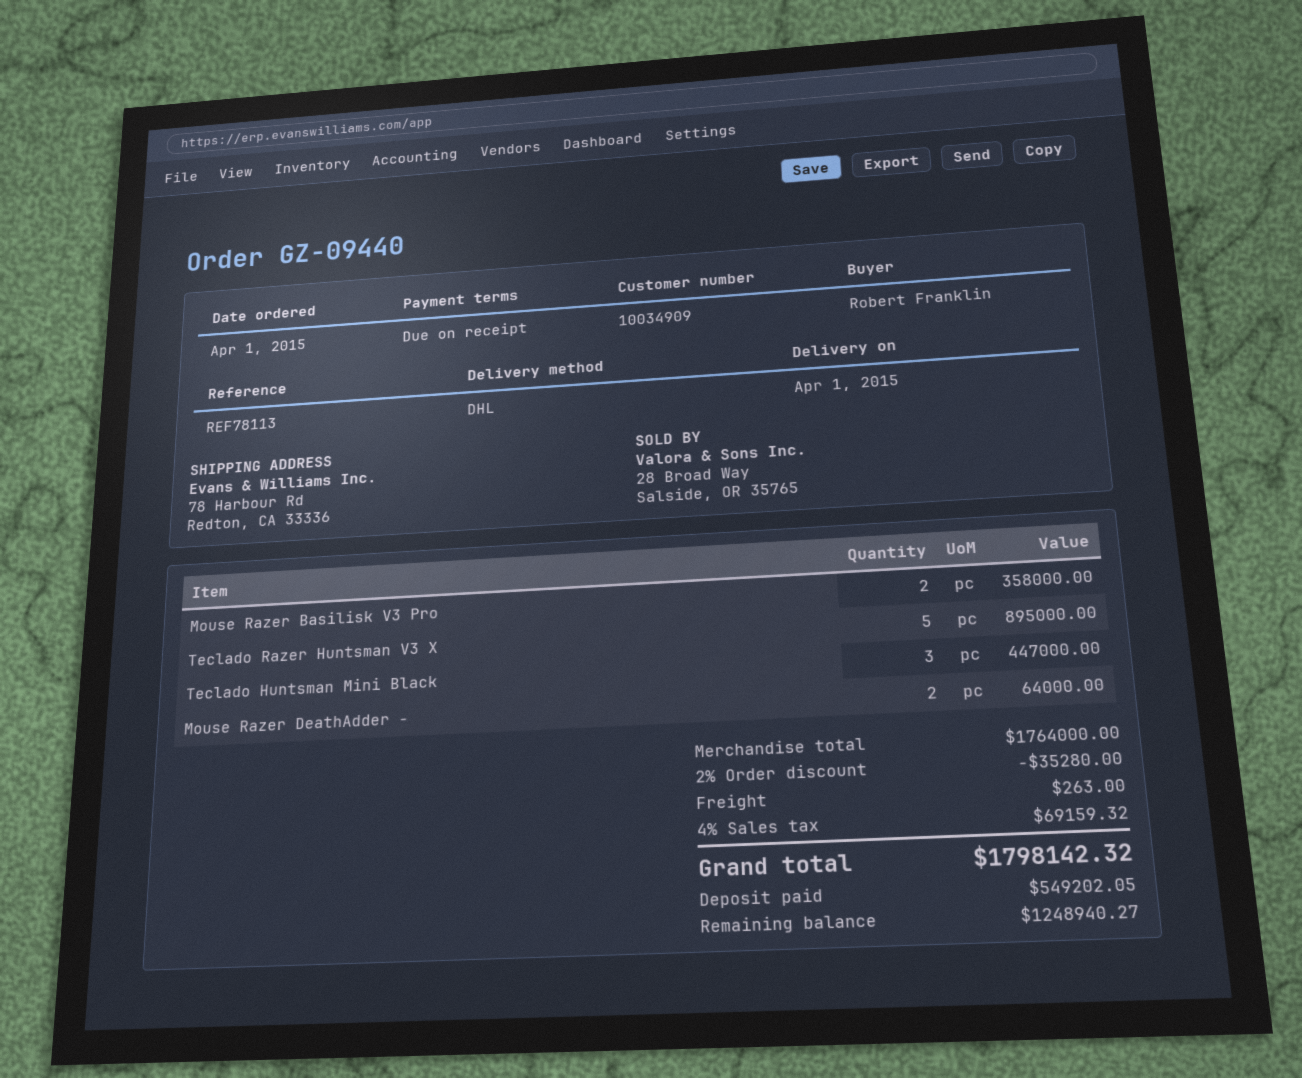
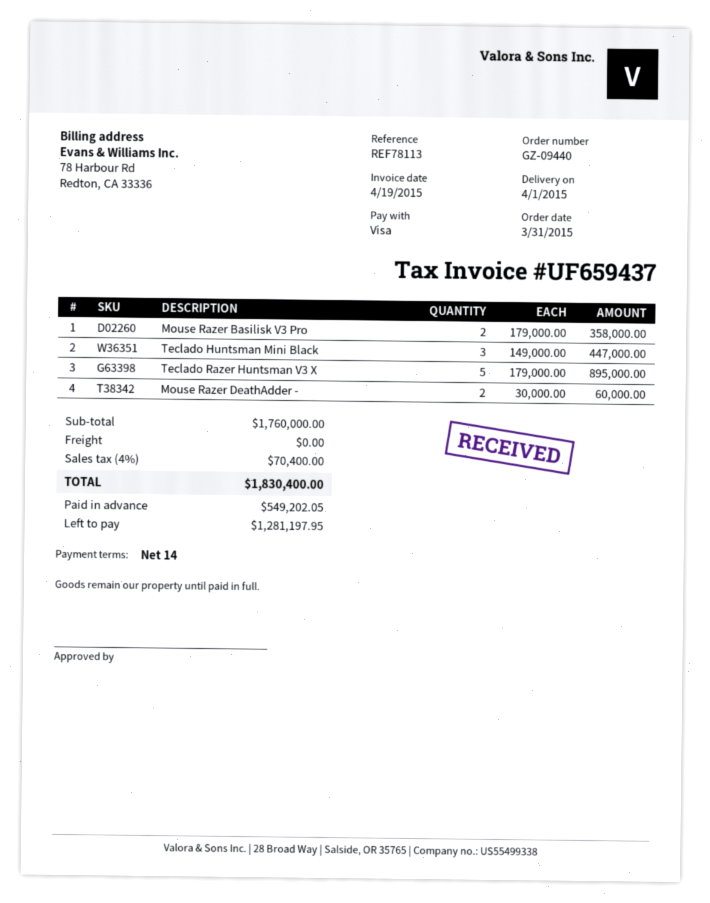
order date: 2015-04-01 -> 2015-03-31
payment terms: on receipt -> 14 days
Mouse Razer DeathAdder -: 2 for 64000.00 -> 2 for 60000.00
subtotal: 1764000.00 -> 1760000.00
discount: 2% = 35280.00 -> none
shipping: 263.00 -> 0.00
tax: 4% = 69159.32 -> 4% = 70400.00
total: 1798142.32 -> 1830400.00
balance: 1248940.27 -> 1281197.95

